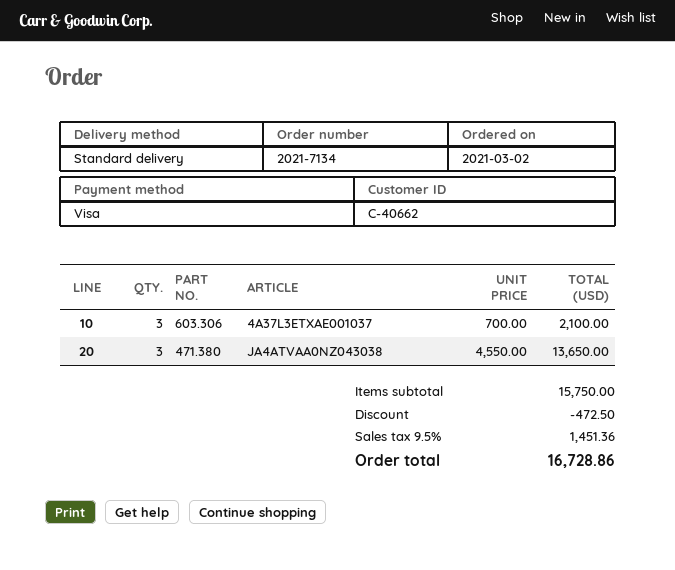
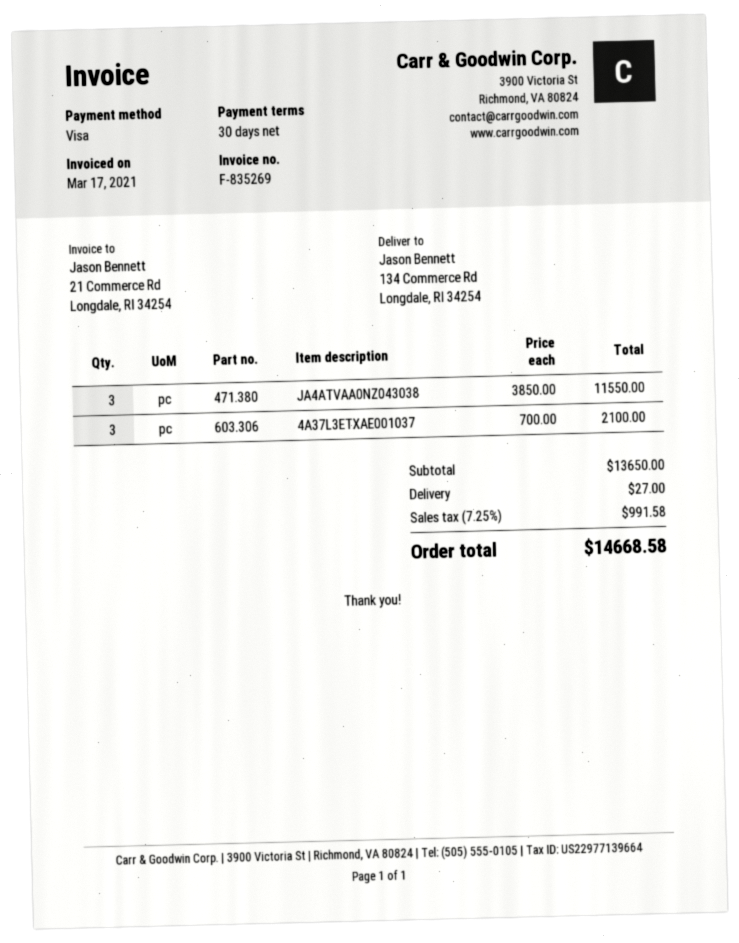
JA4ATVAA0NZ043038: 3 x 4550.00 = 13650.00 -> 3 x 3850.00 = 11550.00
subtotal: 15750.00 -> 13650.00
discount: 472.50 -> none
shipping: none -> 27.00
tax: 9.5% = 1451.36 -> 7.25% = 991.58
total: 16728.86 -> 14668.58

